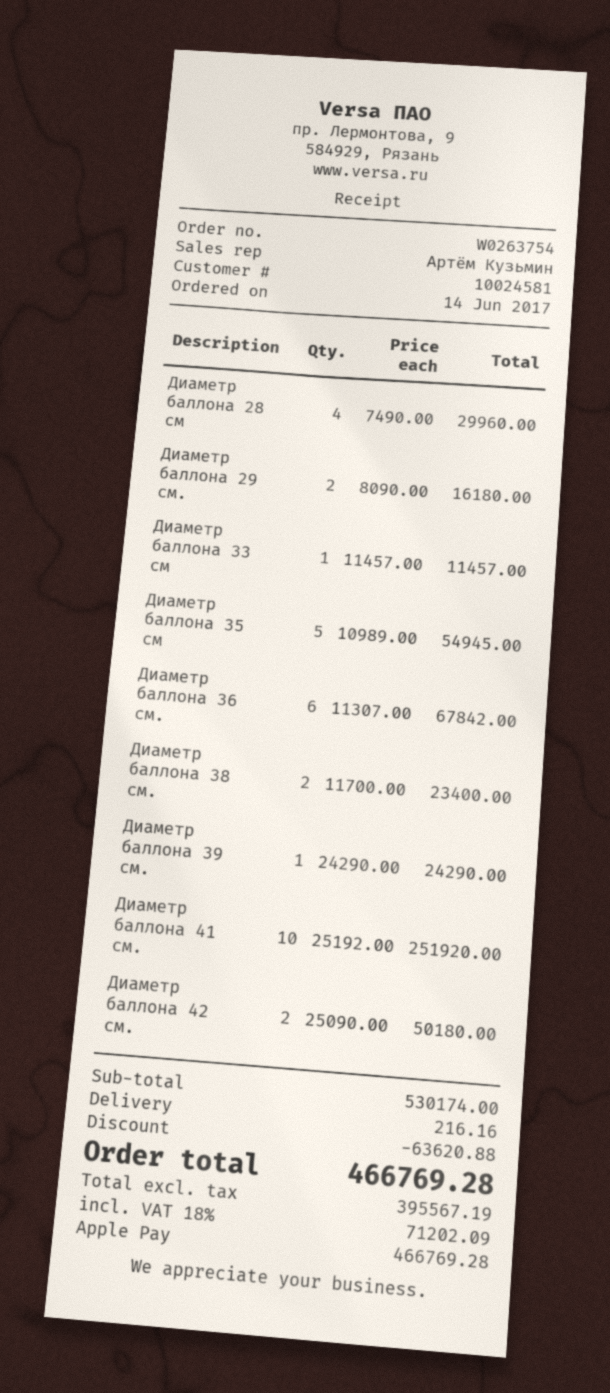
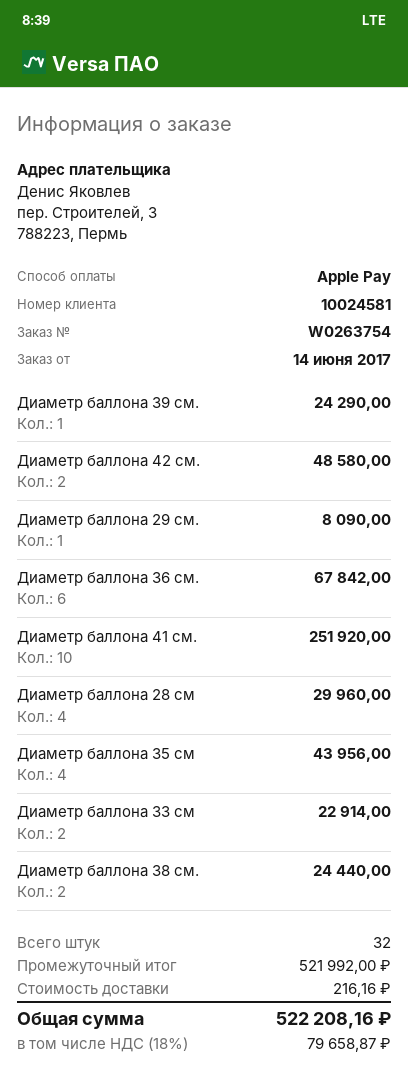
Диаметр баллона 29 см.: 2 for 16180.00 -> 1 for 8090.00
Диаметр баллона 33 см: 1 for 11457.00 -> 2 for 22914.00
Диаметр баллона 35 см: 5 for 54945.00 -> 4 for 43956.00
Диаметр баллона 38 см.: 2 for 23400.00 -> 2 for 24440.00
Диаметр баллона 42 см.: 2 for 50180.00 -> 2 for 48580.00
subtotal: 530174.00 -> 521992.00
discount: 63620.88 -> none
tax: 18% = 71202.09 -> 18% = 79658.87
total: 466769.28 -> 522208.16

